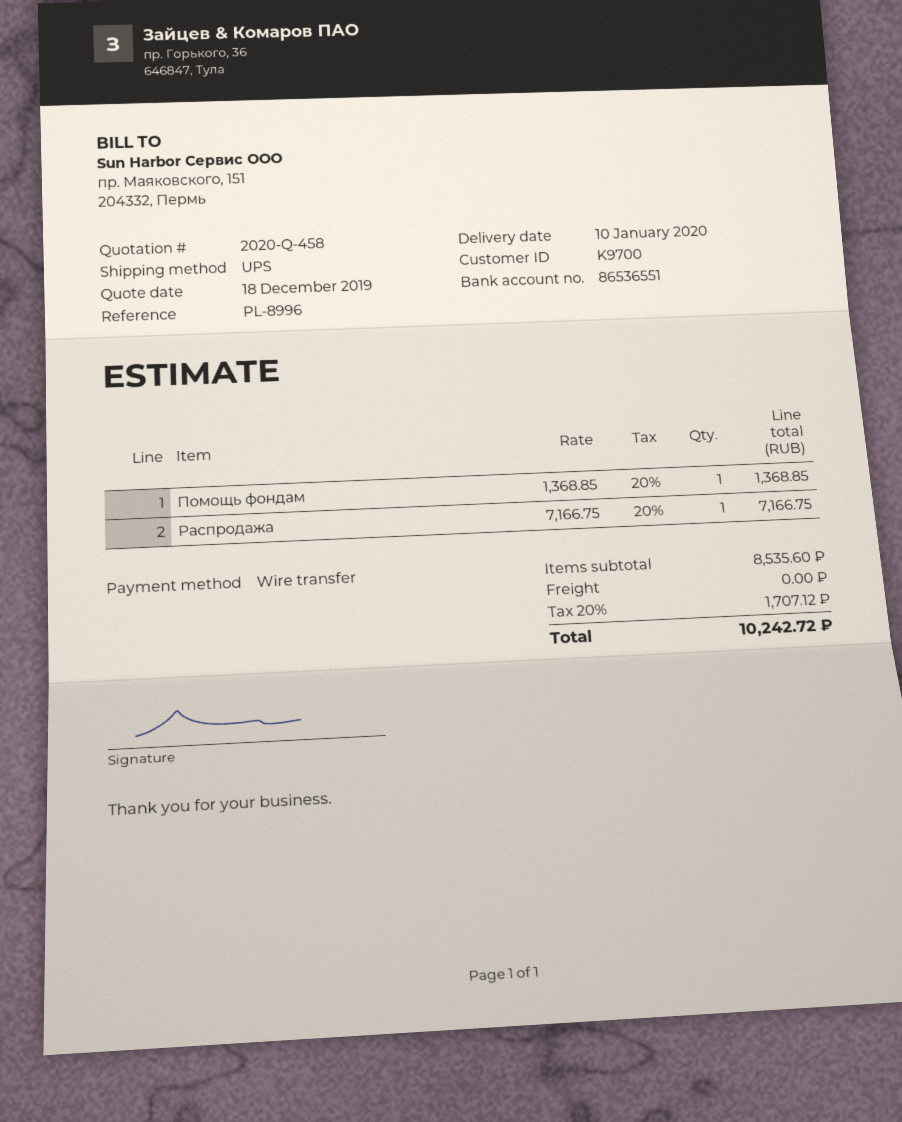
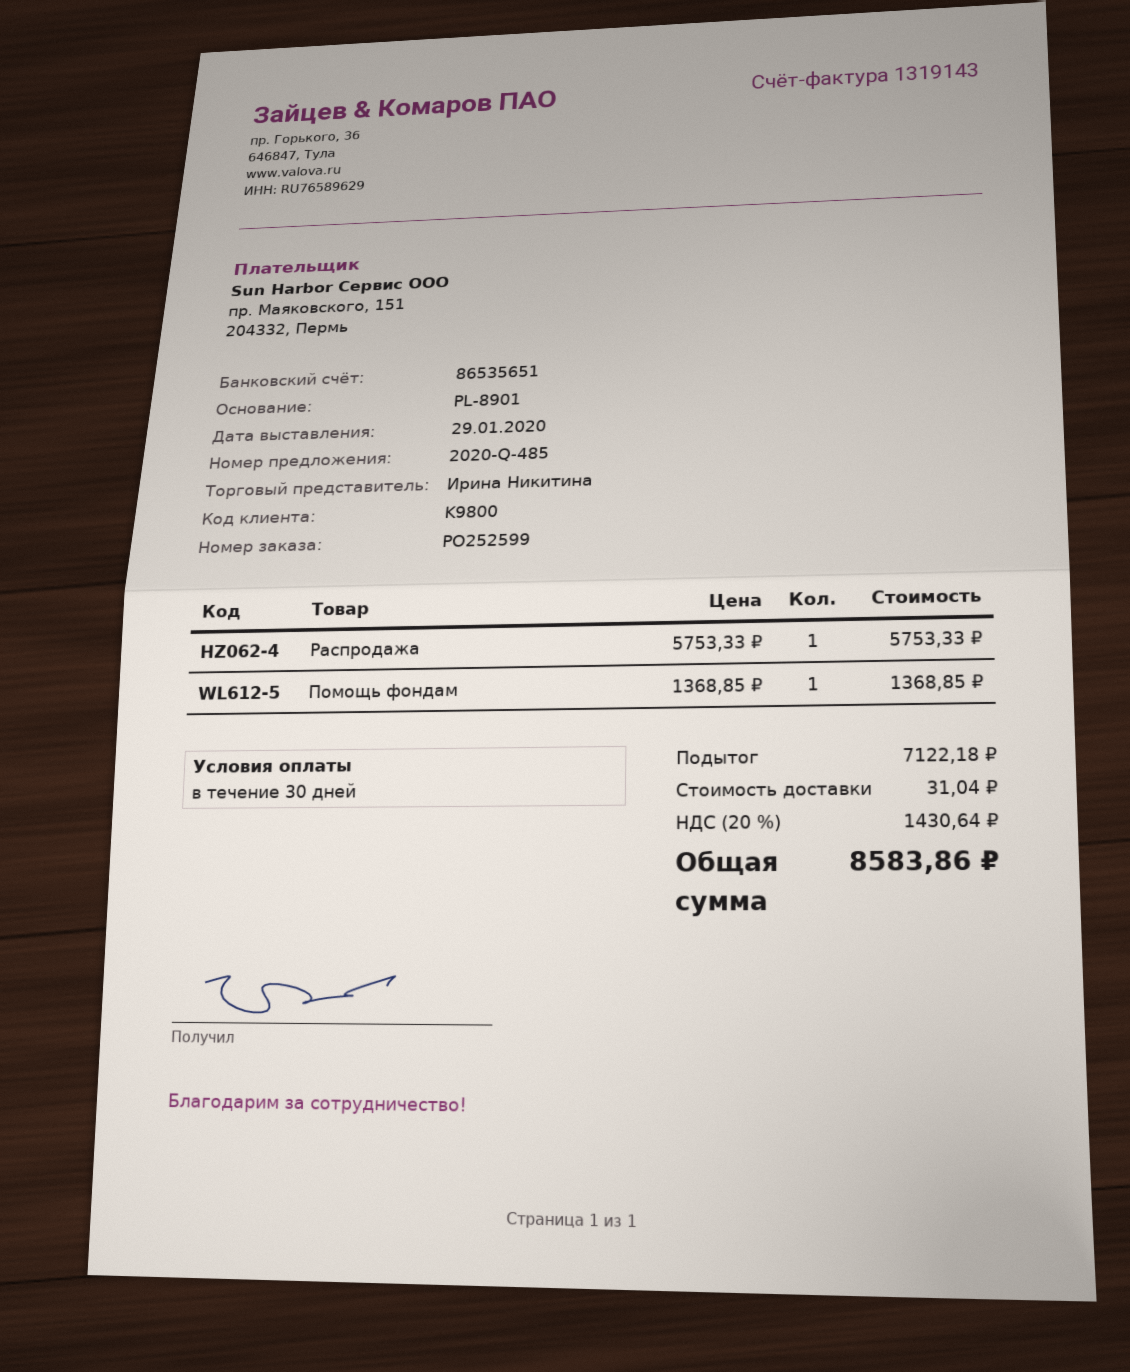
quote number: 2020-Q-458 -> 2020-Q-485
customer number: K9700 -> K9800
reference: PL-8996 -> PL-8901
bank account: 86536551 -> 86535651
Распродажа: 1 x 7166.75 = 7166.75 -> 1 x 5753.33 = 5753.33
subtotal: 8535.60 -> 7122.18
shipping: 0.00 -> 31.04
tax: 20% = 1707.12 -> 20% = 1430.64
total: 10242.72 -> 8583.86

